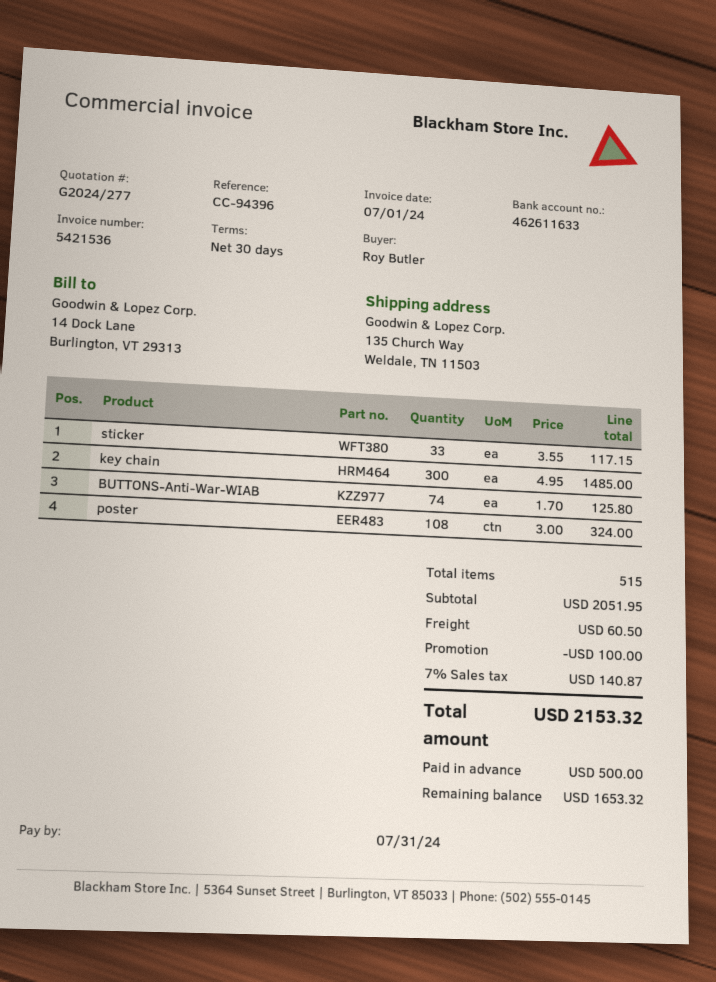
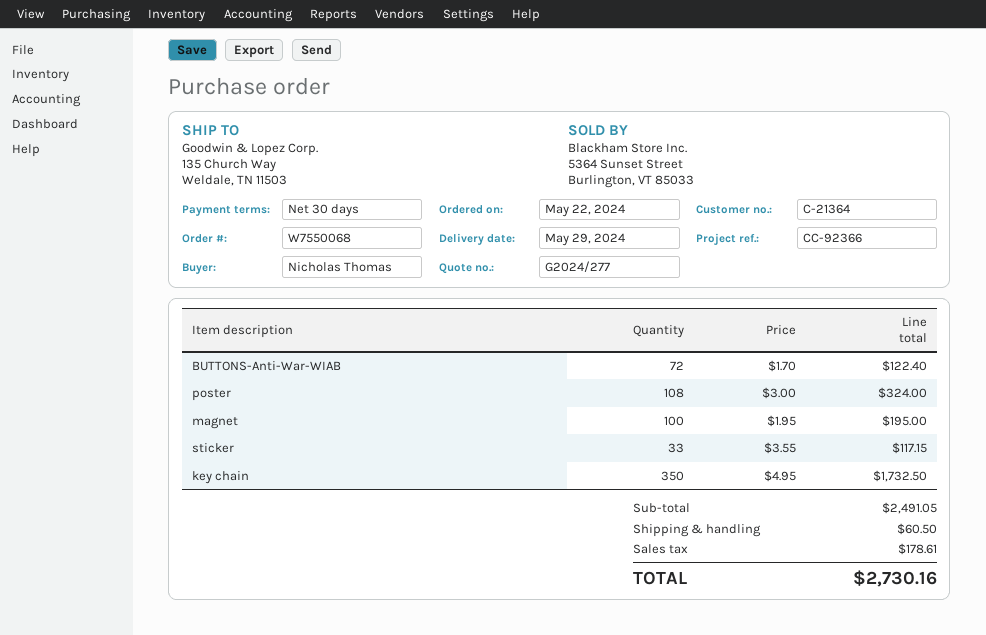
reference: CC-94396 -> CC-92366
ordered by: Roy Butler -> Nicholas Thomas
key chain: 300 x 4.95 = 1485.00 -> 350 x 4.95 = 1732.50
BUTTONS-Anti-War-WIAB: 74 x 1.70 = 125.80 -> 72 x 1.70 = 122.40
magnet: none -> 100 x 1.95 = 195.00
subtotal: 2051.95 -> 2491.05
discount: 100.00 -> none
tax: 140.87 -> 178.61
total: 2153.32 -> 2730.16

